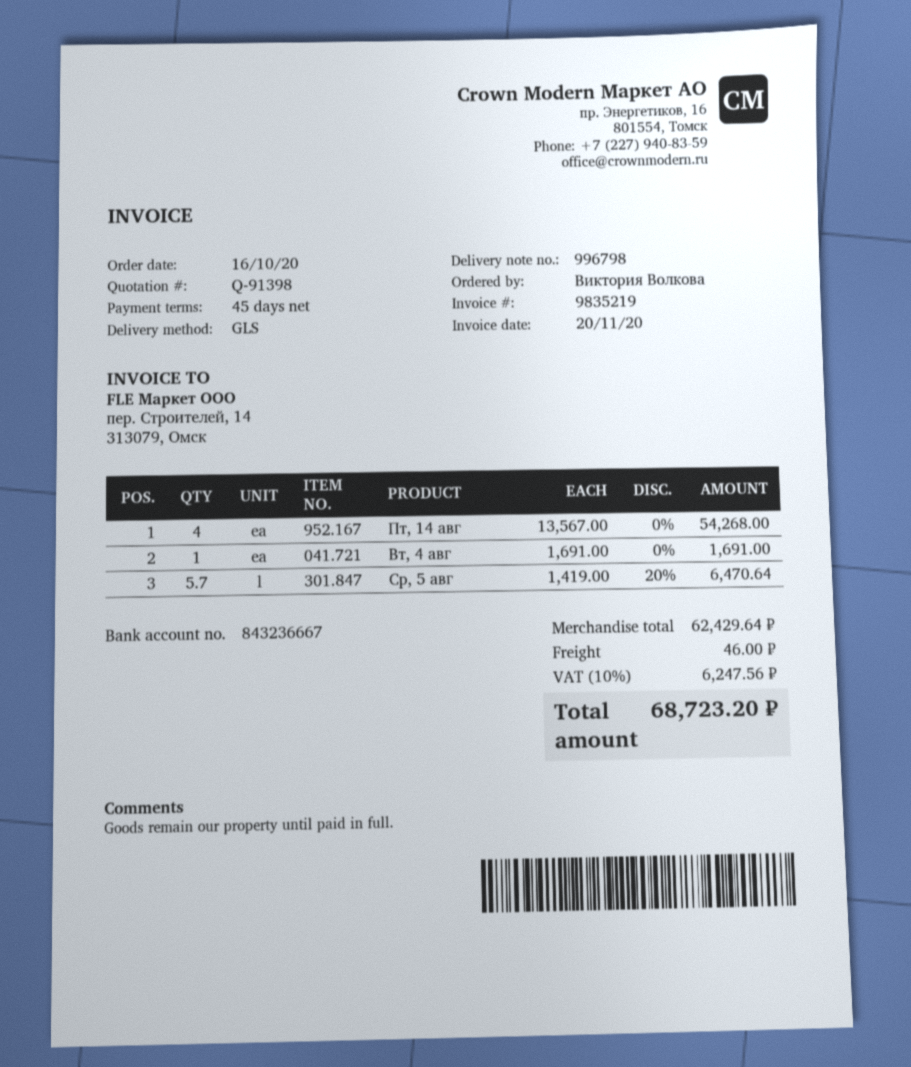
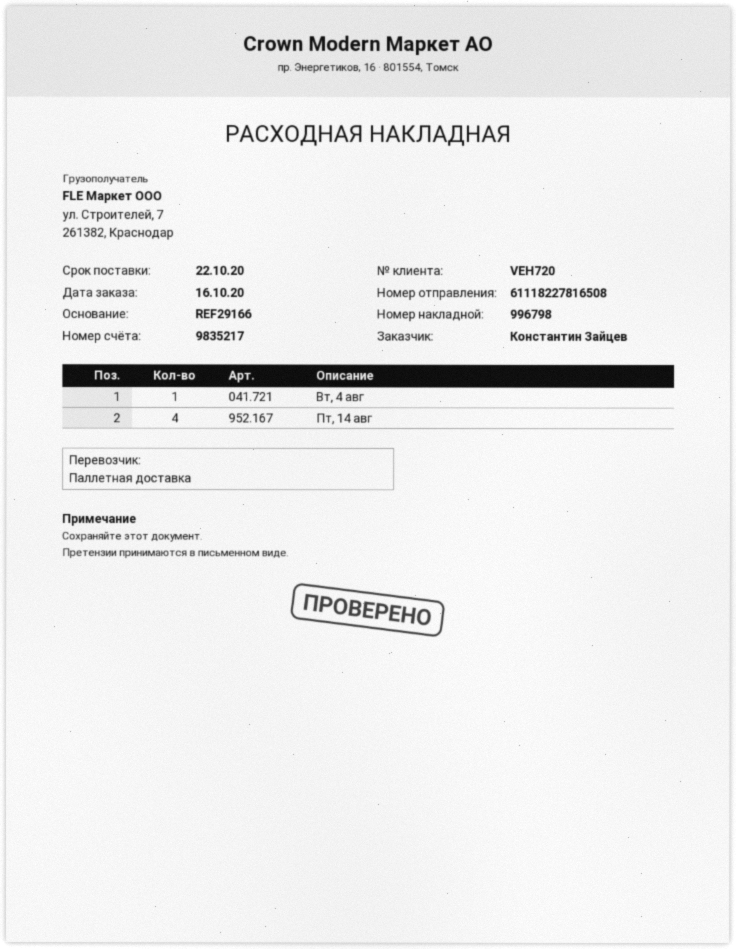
invoice number: 9835219 -> 9835217
ordered by: Виктория Волкова -> Константин Зайцев
shipping method: GLS -> pallet freight
Ср, 5 авг: 5.7 -> none

